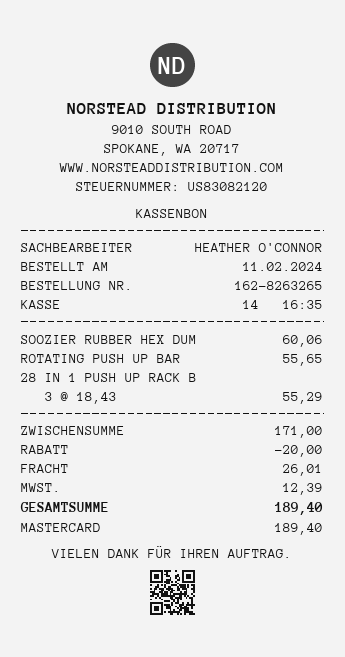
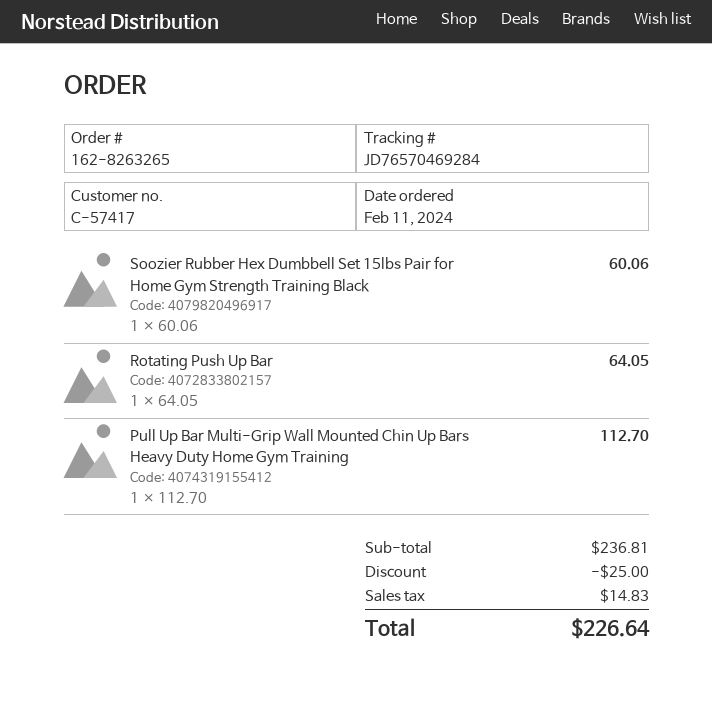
ROTATING PUSH UP BAR: 1 x 55.65 = 55.65 -> 1 x 64.05 = 64.05
28 IN 1 PUSH UP RACK B: 3 x 18.43 = 55.29 -> none
Pull Up Bar Multi-Grip Wall Mounted Chin Up Bars Heavy Duty Home Gym Training: none -> 1 x 112.70 = 112.70
subtotal: 171.00 -> 236.81
discount: 20.00 -> 25.00
shipping: 26.01 -> none
tax: 12.39 -> 14.83
total: 189.40 -> 226.64

